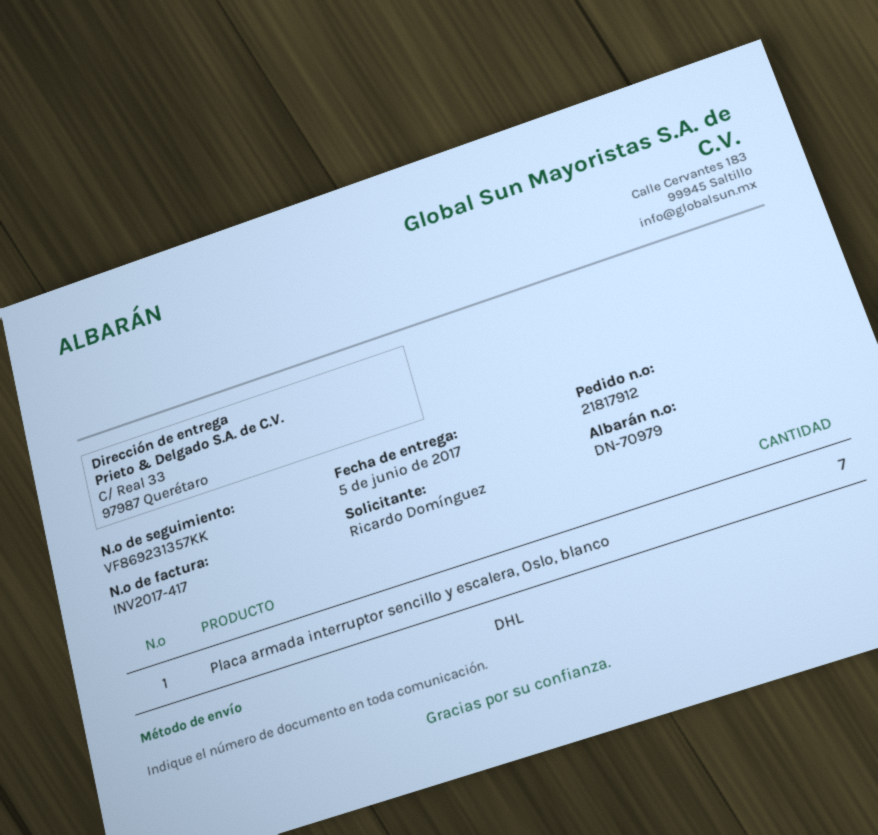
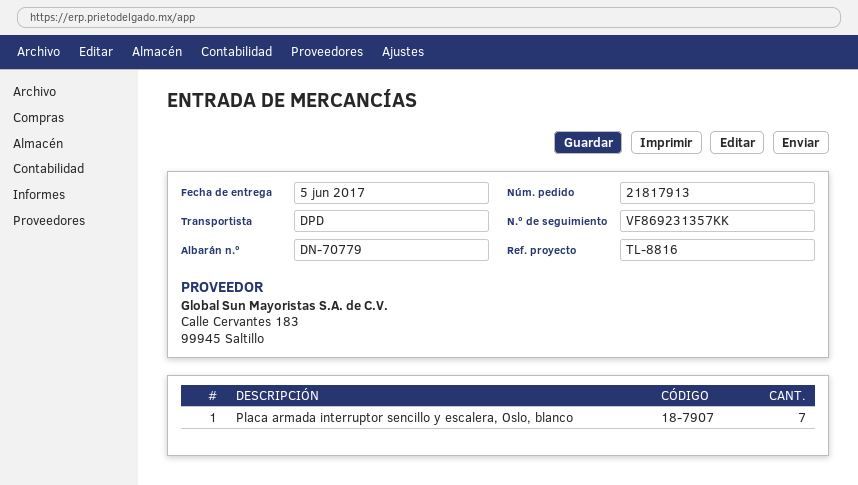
order number: 21817912 -> 21817913
delivery note number: DN-70979 -> DN-70779
shipping method: DHL -> DPD

